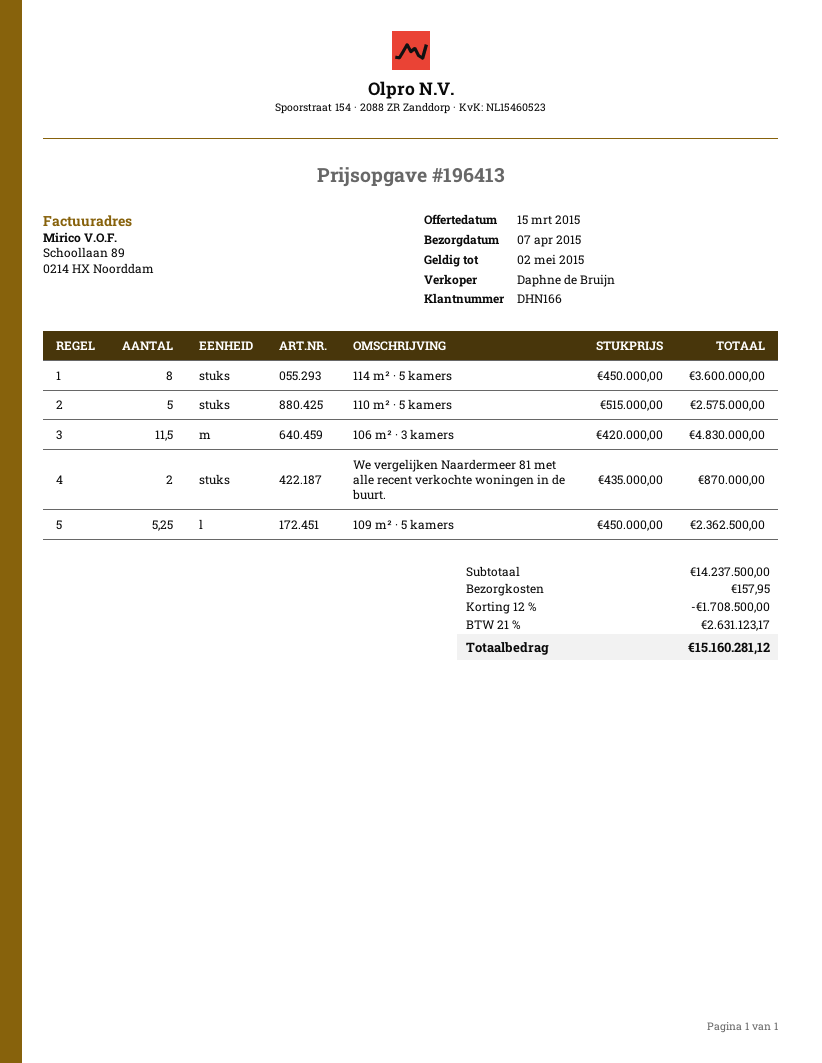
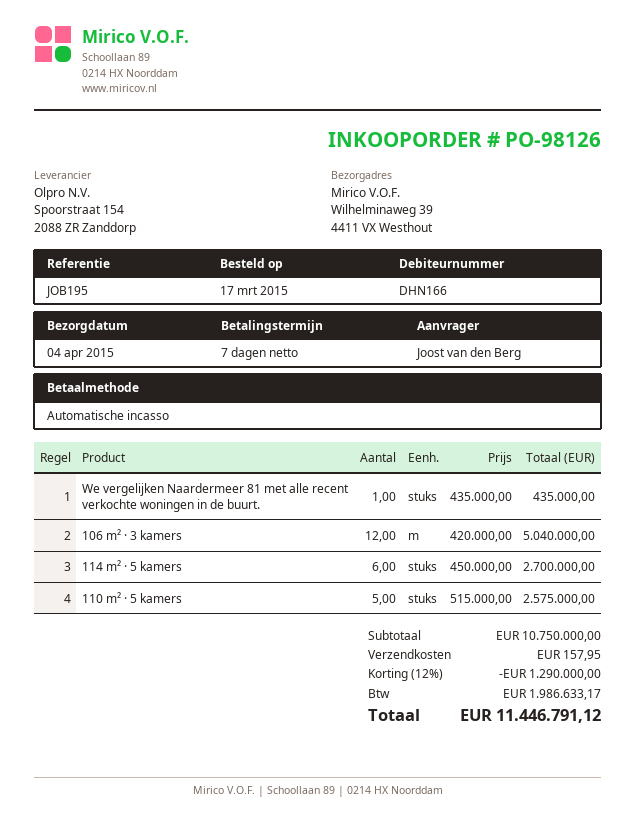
delivery date: 2015-04-07 -> 2015-04-04
114 m² · 5 kamers: 8 x 450000.00 = 3600000.00 -> 6 x 450000.00 = 2700000.00
106 m² · 3 kamers: 11.5 x 420000.00 = 4830000.00 -> 12 x 420000.00 = 5040000.00
We vergelijken Naardermeer 81 met alle recent verkochte woningen in de buurt.: 2 x 435000.00 = 870000.00 -> 1 x 435000.00 = 435000.00
109 m² · 5 kamers: 5.25 x 450000.00 = 2362500.00 -> none
subtotal: 14237500.00 -> 10750000.00
discount: 12% = 1708500.00 -> 12% = 1290000.00
tax: 2631123.17 -> 1986633.17
total: 15160281.12 -> 11446791.12

